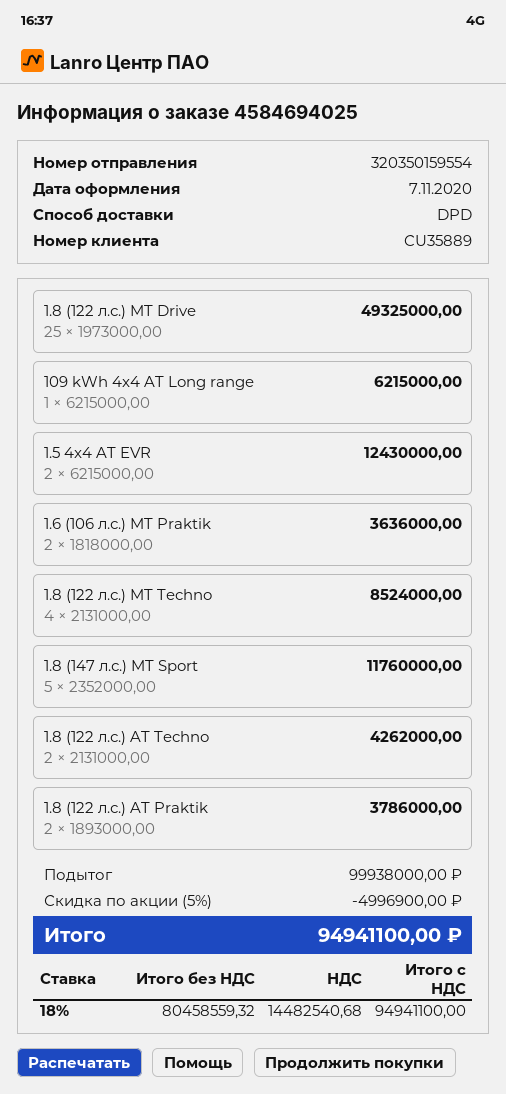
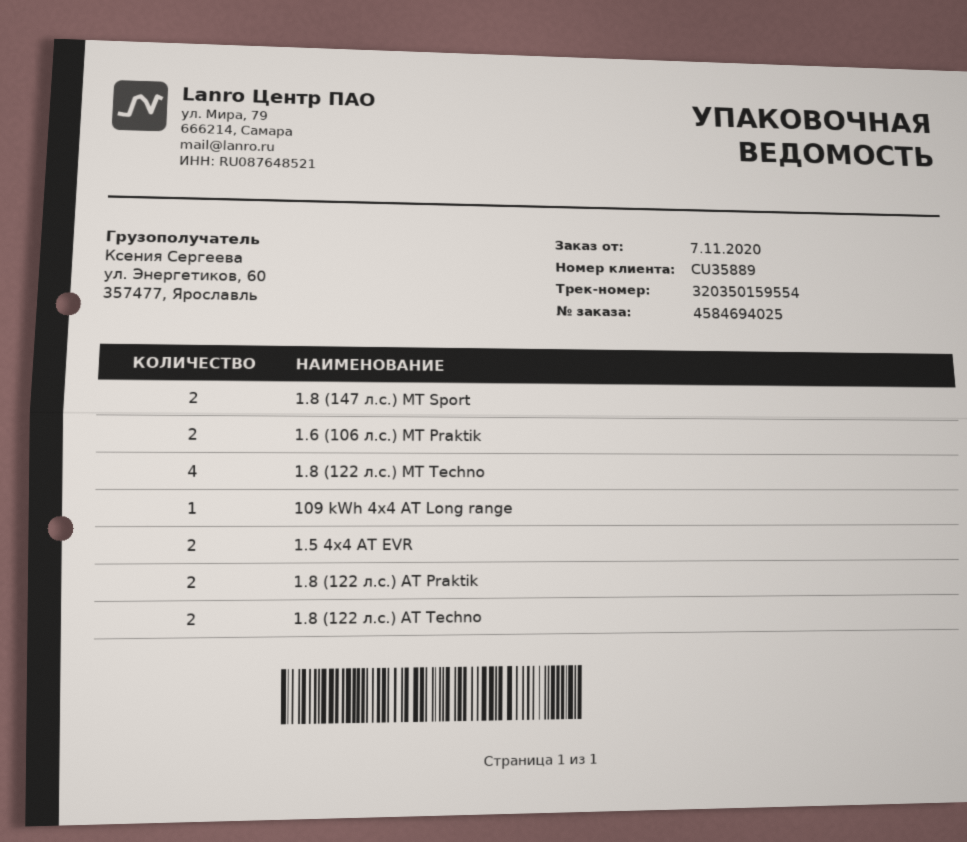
1.8 (122 л.с.) MT Drive: 25 -> none
1.8 (147 л.с.) MT Sport: 5 -> 2

